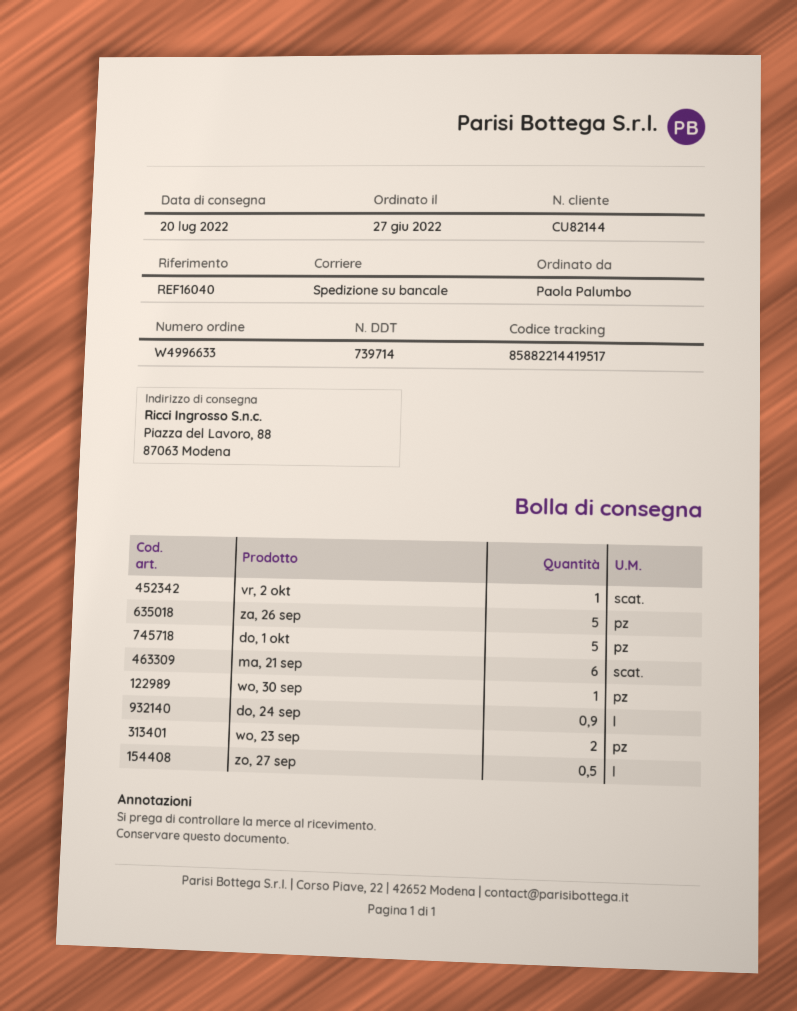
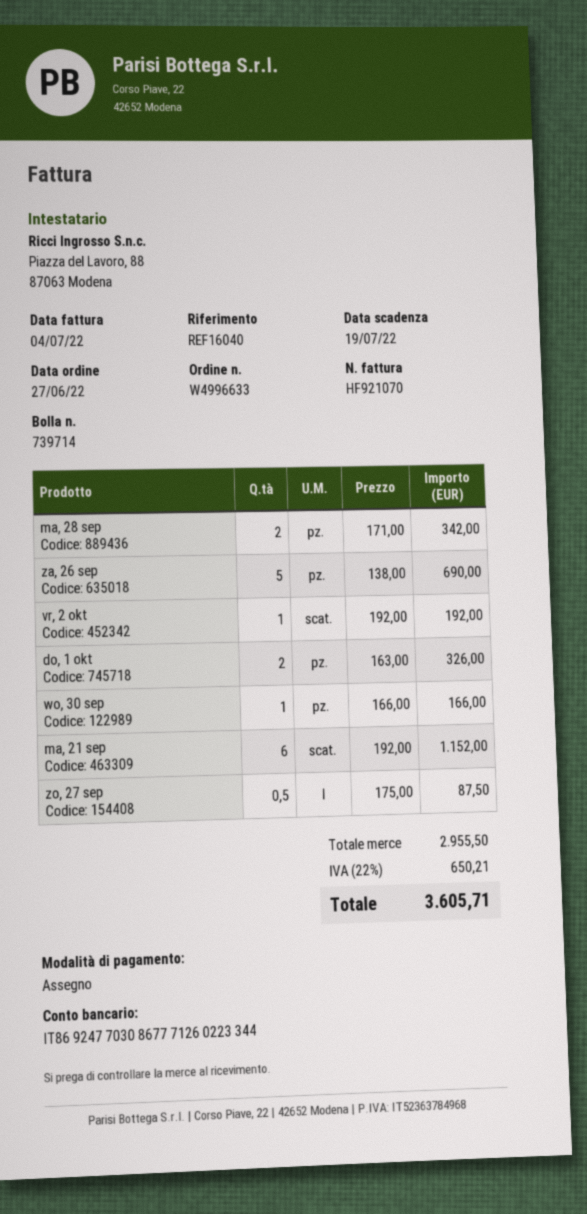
do, 1 okt: 5 -> 2
do, 24 sep: 0.9 -> none
wo, 23 sep: 2 -> none
ma, 28 sep: none -> 2

